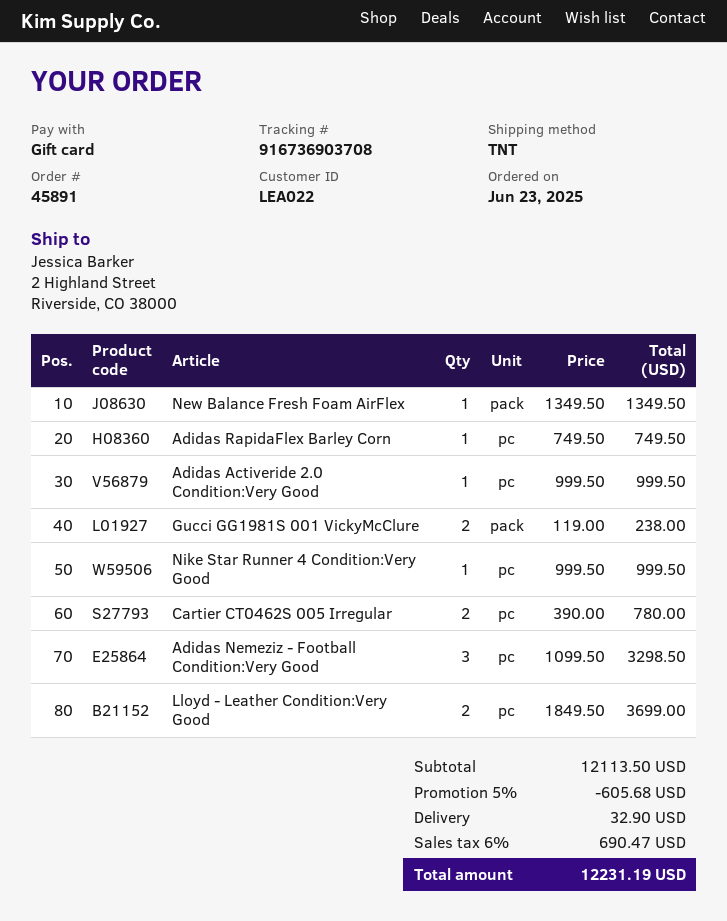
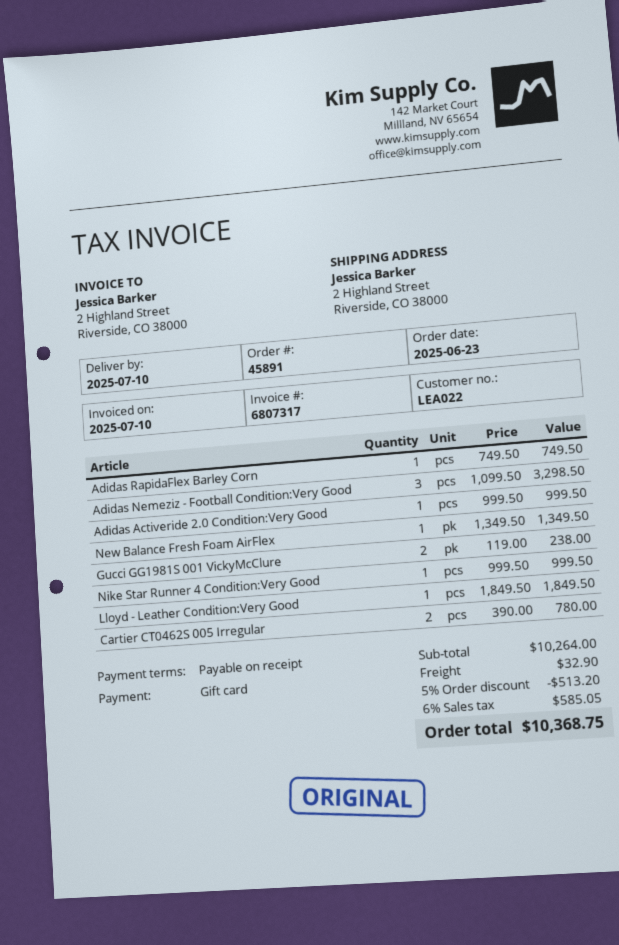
Lloyd - Leather Condition:Very Good: 2 x 1849.50 = 3699.00 -> 1 x 1849.50 = 1849.50
subtotal: 12113.50 -> 10264.00
discount: 5% = 605.68 -> 5% = 513.20
tax: 6% = 690.47 -> 6% = 585.05
total: 12231.19 -> 10368.75

